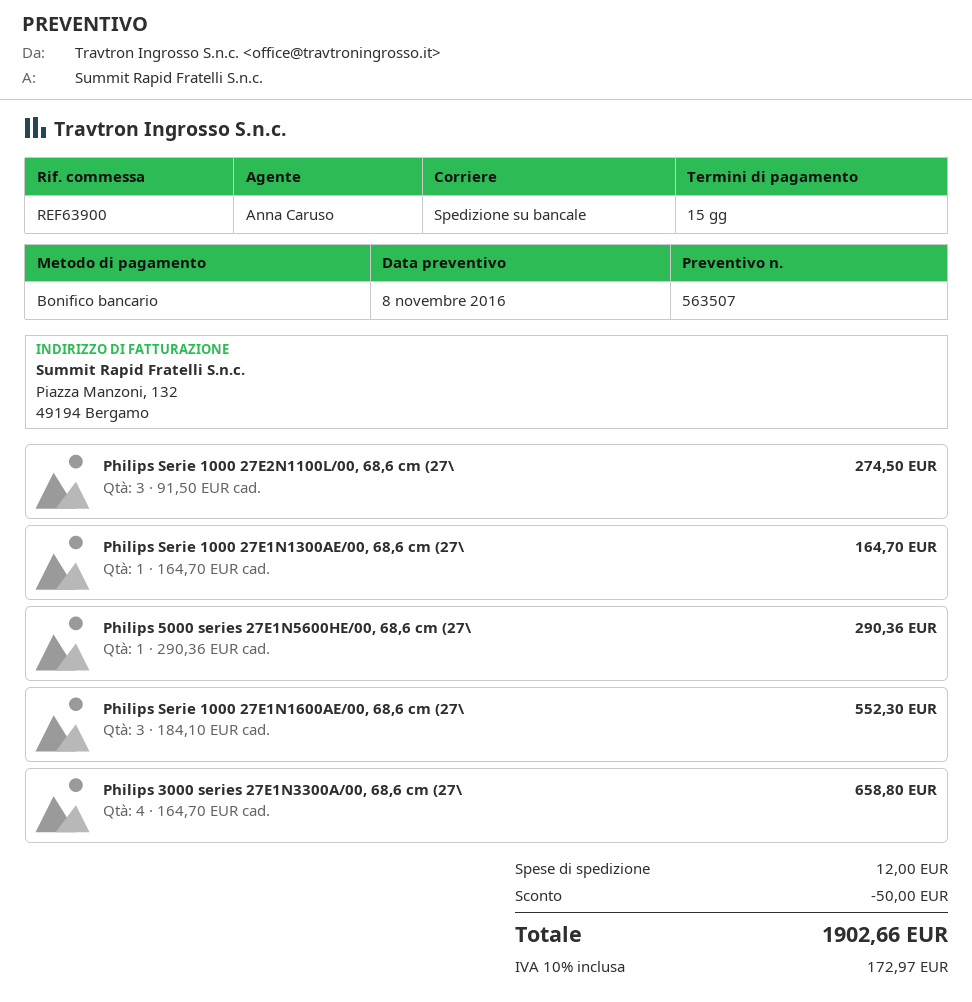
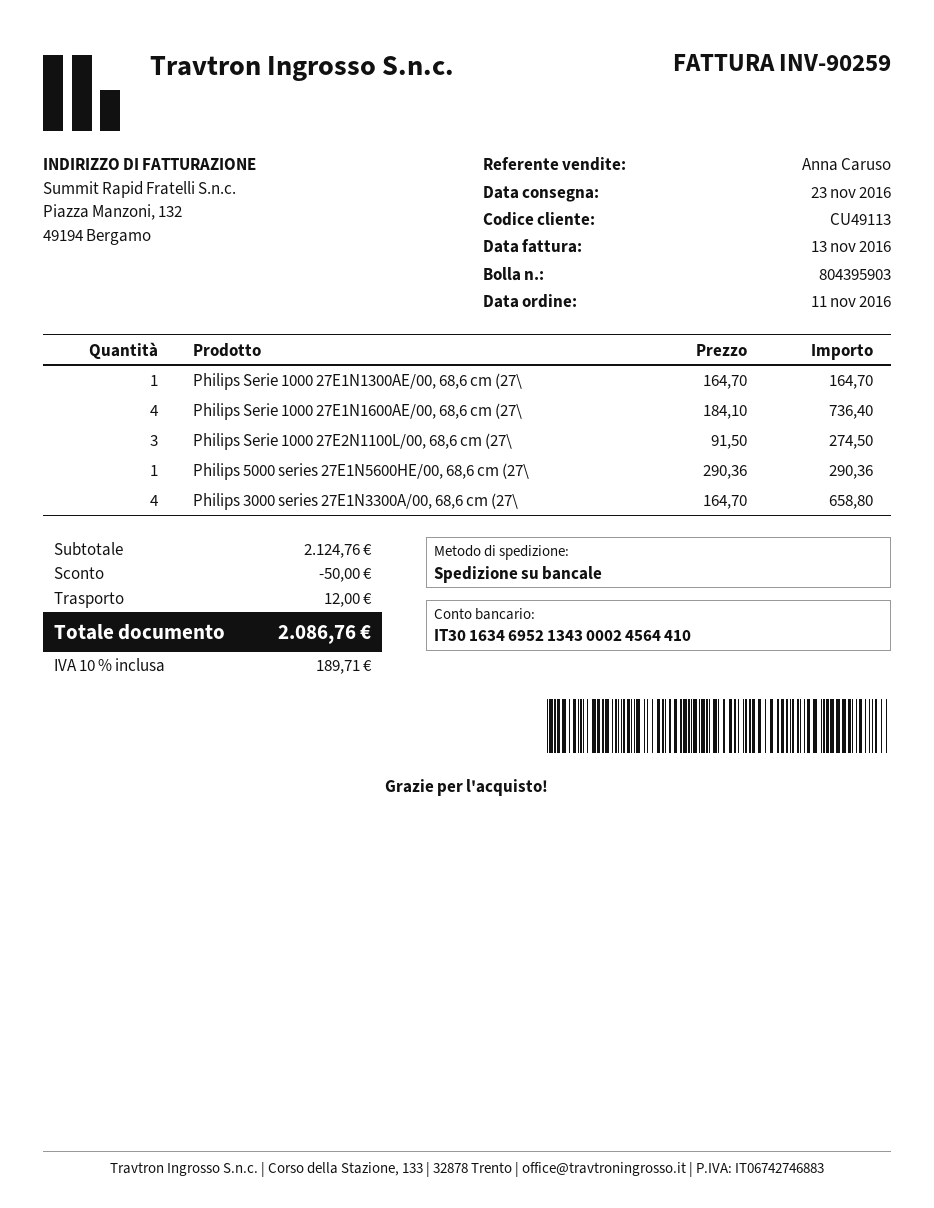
Philips Serie 1000 27E1N1600AE/00, 68,6 cm (27\: 3 x 184.10 = 552.30 -> 4 x 184.10 = 736.40
tax: 10% = 172.97 -> 10% = 189.71
total: 1902.66 -> 2086.76

